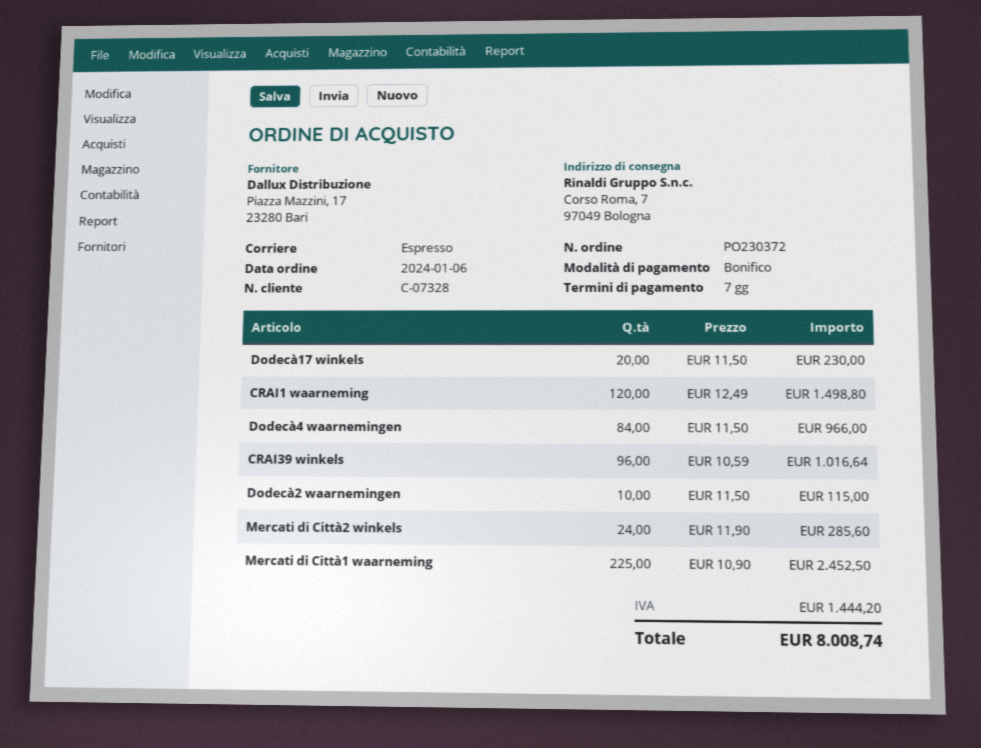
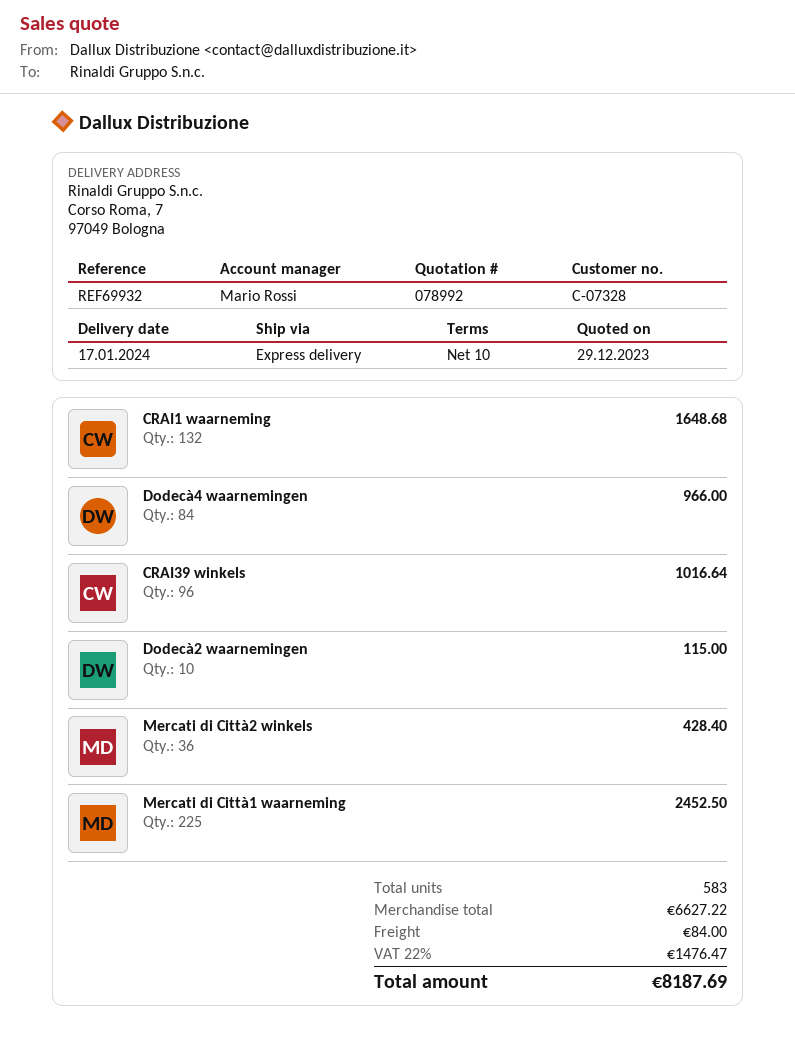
payment terms: 7 days -> 10 days
Dodecà17 winkels: 20 for 230.00 -> none
CRAI1 waarneming: 120 for 1498.80 -> 132 for 1648.68
Mercati di Città2 winkels: 24 for 285.60 -> 36 for 428.40
shipping: none -> 84.00
tax: 1444.20 -> 1476.47
total: 8008.74 -> 8187.69

